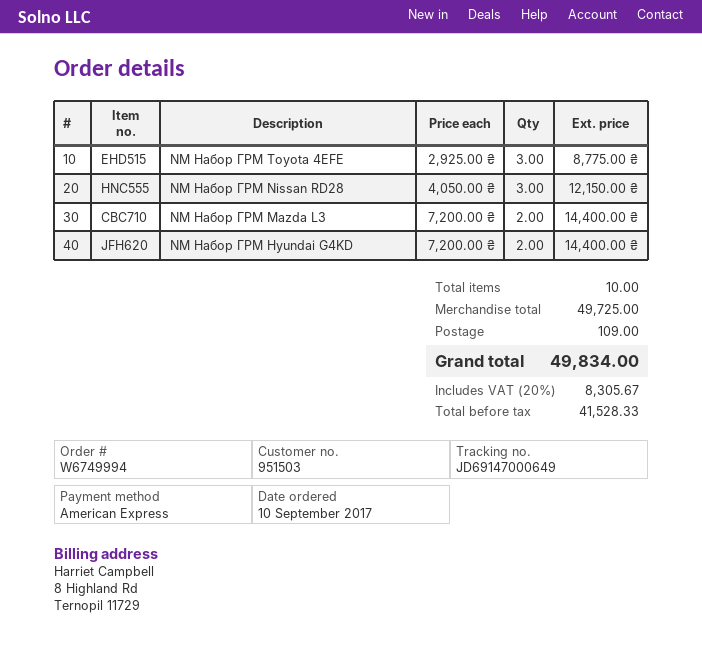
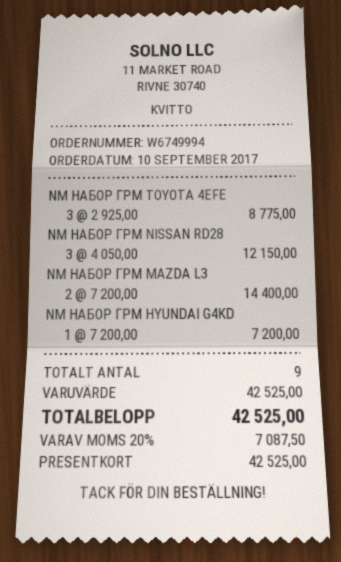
payment method: American Express -> gift card
NM Набор ГРМ Hyundai G4KD: 2 x 7200.00 = 14400.00 -> 1 x 7200.00 = 7200.00
total quantity: 10 -> 9
subtotal: 49725.00 -> 42525.00
shipping: 109.00 -> none
tax: 20% = 8305.67 -> 20% = 7087.50
total: 49834.00 -> 42525.00

